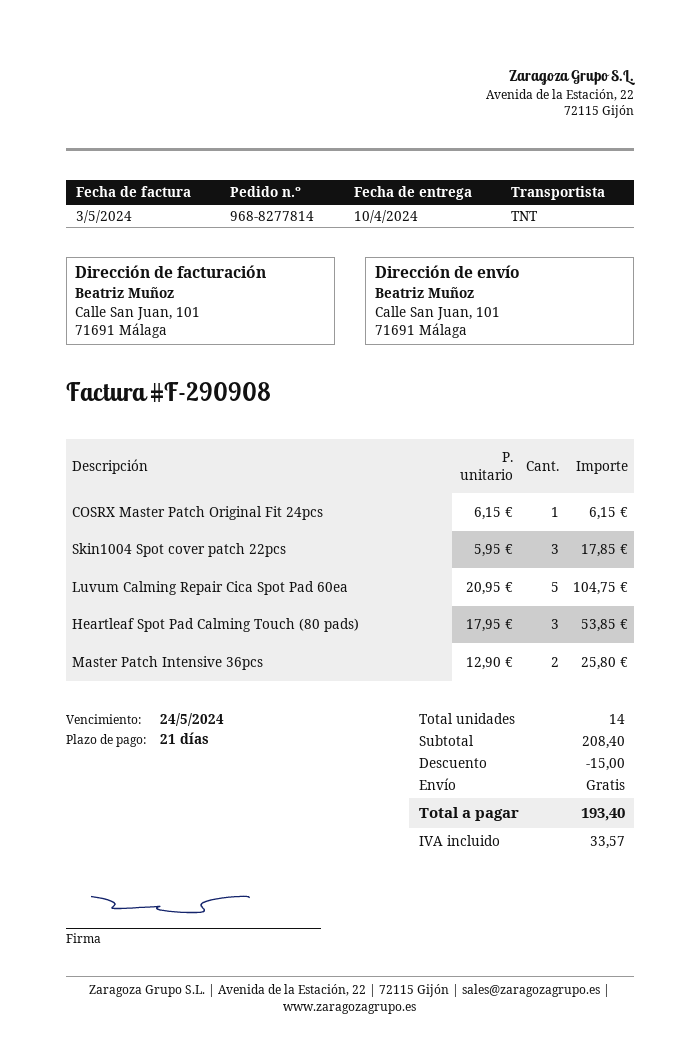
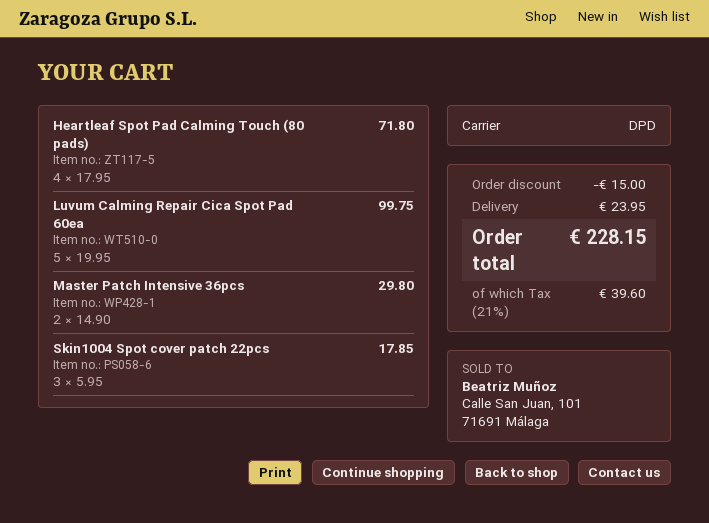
shipping method: TNT -> DPD
COSRX Master Patch Original Fit 24pcs: 1 x 6.15 = 6.15 -> none
Luvum Calming Repair Cica Spot Pad 60ea: 5 x 20.95 = 104.75 -> 5 x 19.95 = 99.75
Heartleaf Spot Pad Calming Touch (80 pads): 3 x 17.95 = 53.85 -> 4 x 17.95 = 71.80
Master Patch Intensive 36pcs: 2 x 12.90 = 25.80 -> 2 x 14.90 = 29.80
shipping: 0.00 -> 23.95
tax: 33.57 -> 39.60
total: 193.40 -> 228.15

